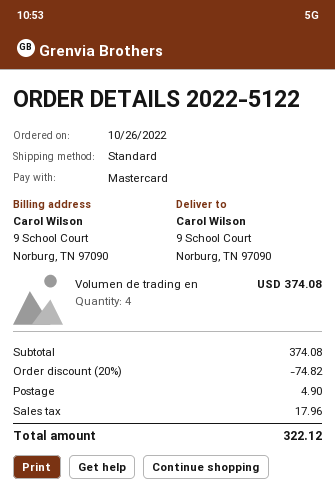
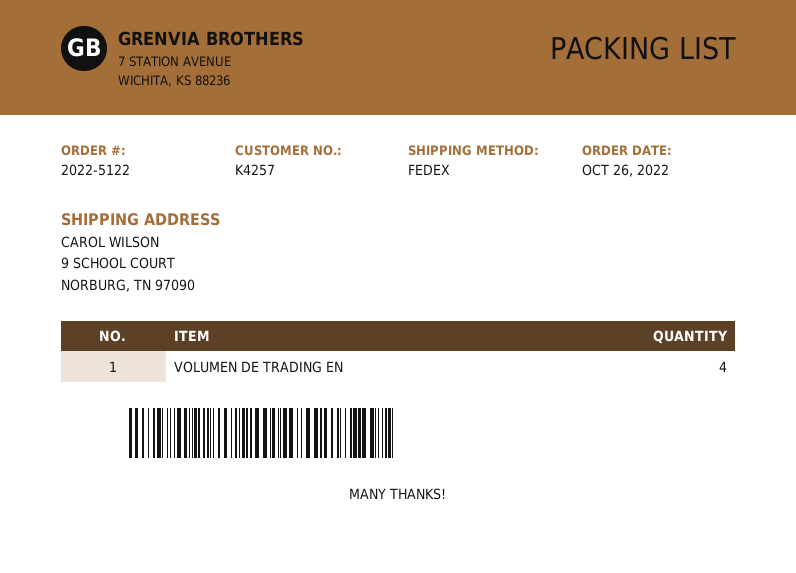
shipping method: standard -> FedEx

